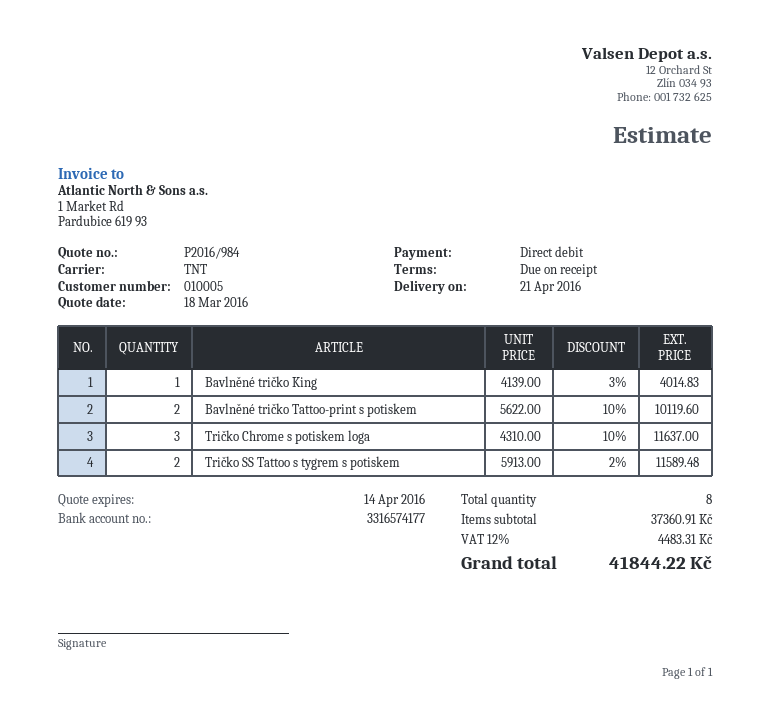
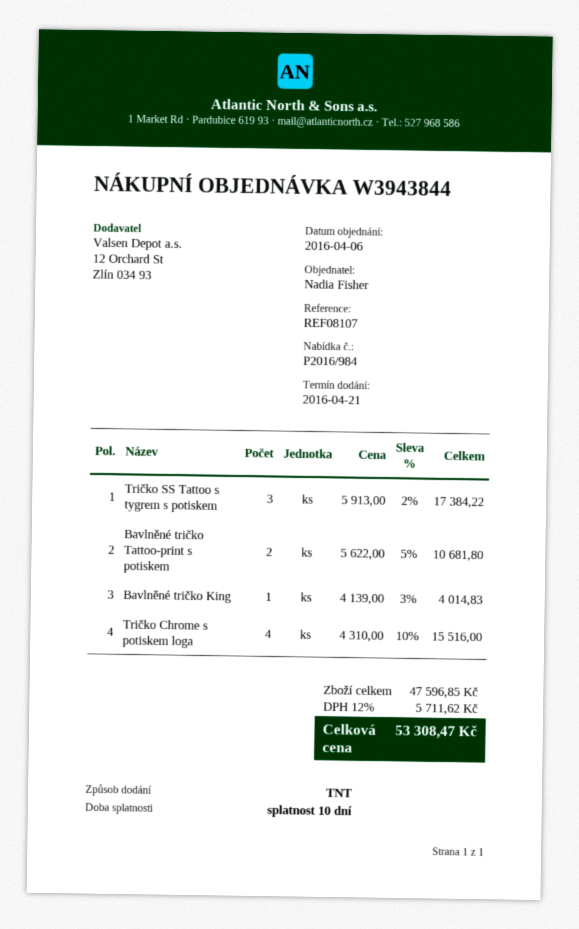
payment terms: on receipt -> 10 days
Bavlněné tričko Tattoo-print s potiskem: 2 x 5622.00 - 10% = 10119.60 -> 2 x 5622.00 - 5% = 10681.80
Tričko Chrome s potiskem loga: 3 x 4310.00 - 10% = 11637.00 -> 4 x 4310.00 - 10% = 15516.00
Tričko SS Tattoo s tygrem s potiskem: 2 x 5913.00 - 2% = 11589.48 -> 3 x 5913.00 - 2% = 17384.22
subtotal: 37360.91 -> 47596.85
tax: 12% = 4483.31 -> 12% = 5711.62
total: 41844.22 -> 53308.47

